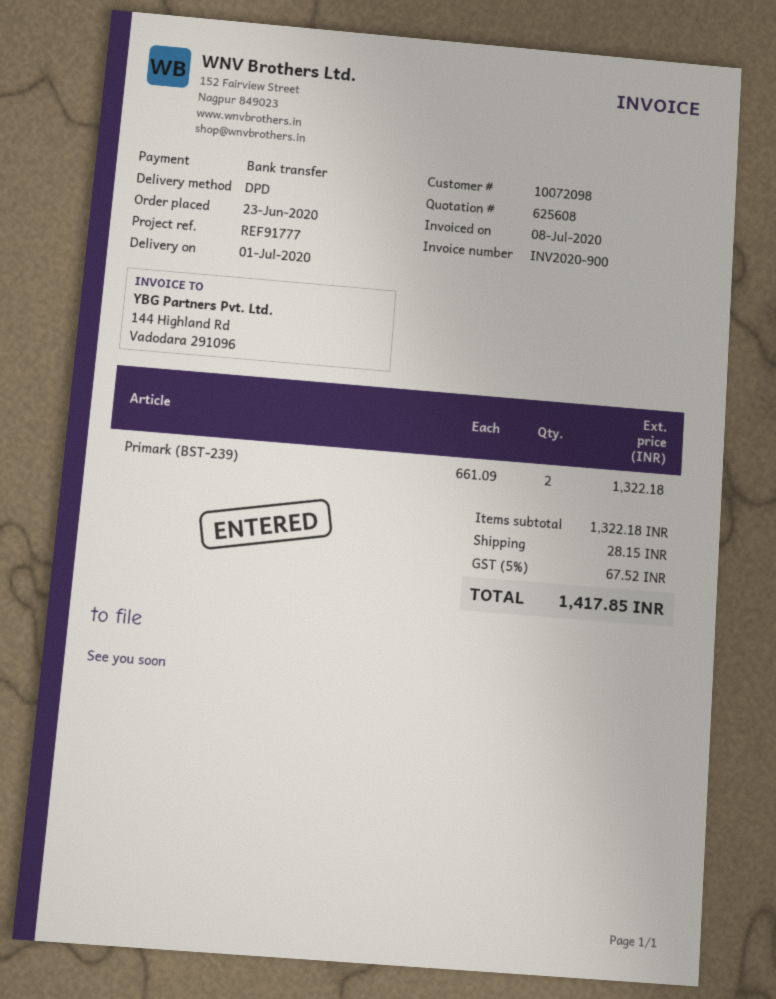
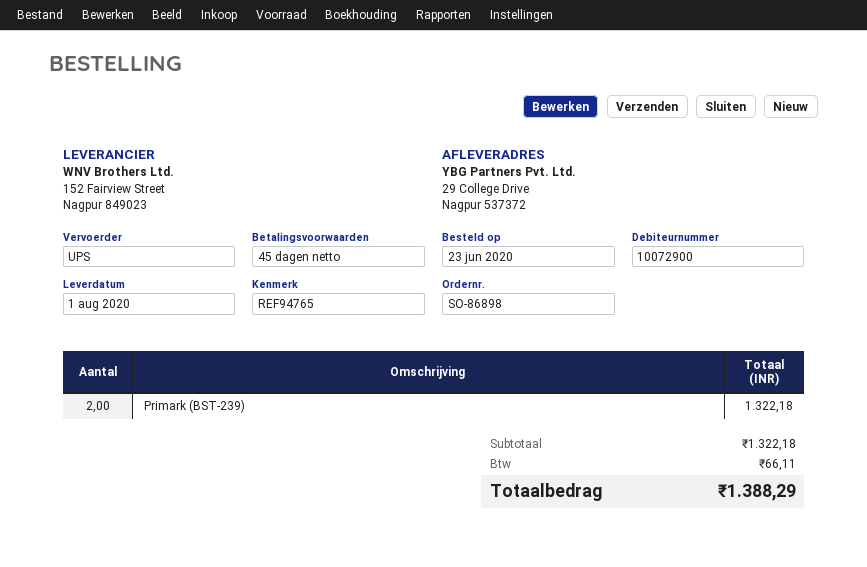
delivery date: 2020-07-01 -> 2020-08-01
customer number: 10072098 -> 10072900
reference: REF91777 -> REF94765
shipping method: DPD -> UPS
shipping: 28.15 -> none
tax: 67.52 -> 66.11
total: 1417.85 -> 1388.29

